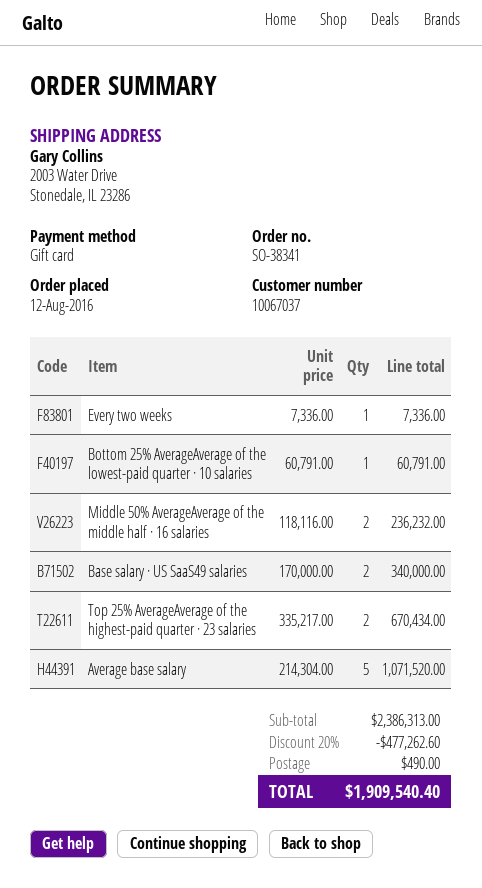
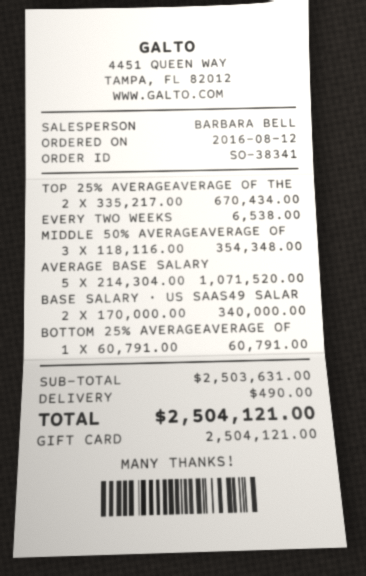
Every two weeks: 1 x 7336.00 = 7336.00 -> 1 x 6538.00 = 6538.00
Middle 50% AverageAverage of the middle half · 16 salaries: 2 x 118116.00 = 236232.00 -> 3 x 118116.00 = 354348.00
subtotal: 2386313.00 -> 2503631.00
discount: 20% = 477262.60 -> none
total: 1909540.40 -> 2504121.00

